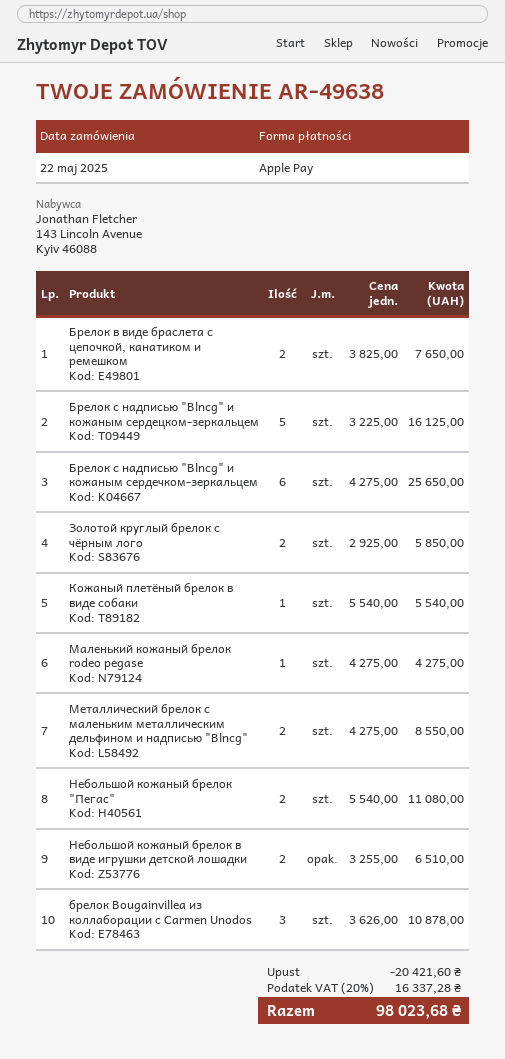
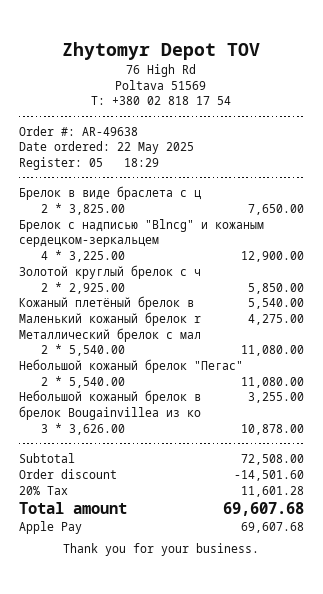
Брелок с надписью "Blncg" и кожаным сердецком-зеркальцем: 5 x 3225.00 = 16125.00 -> 4 x 3225.00 = 12900.00
Брелок с надписью "Blncg" и кожаным сердечком-зеркальцем: 6 x 4275.00 = 25650.00 -> none
Металлический брелок с маленьким металлическим дельфином и надписью "Blncg": 2 x 4275.00 = 8550.00 -> 2 x 5540.00 = 11080.00
Небольшой кожаный брелок в виде игрушки детской лошадки: 2 x 3255.00 = 6510.00 -> 1 x 3255.00 = 3255.00
discount: 20421.60 -> 14501.60
tax: 20% = 16337.28 -> 20% = 11601.28
total: 98023.68 -> 69607.68

